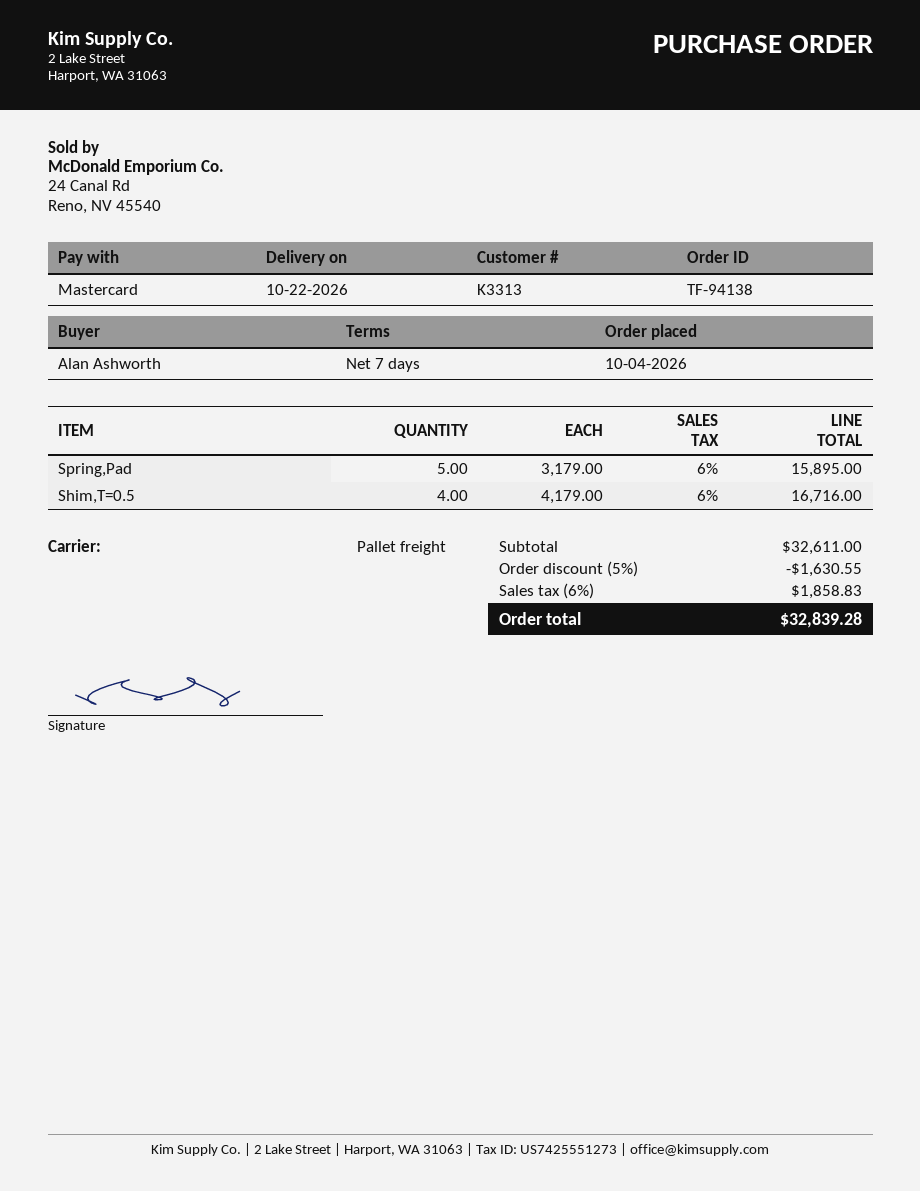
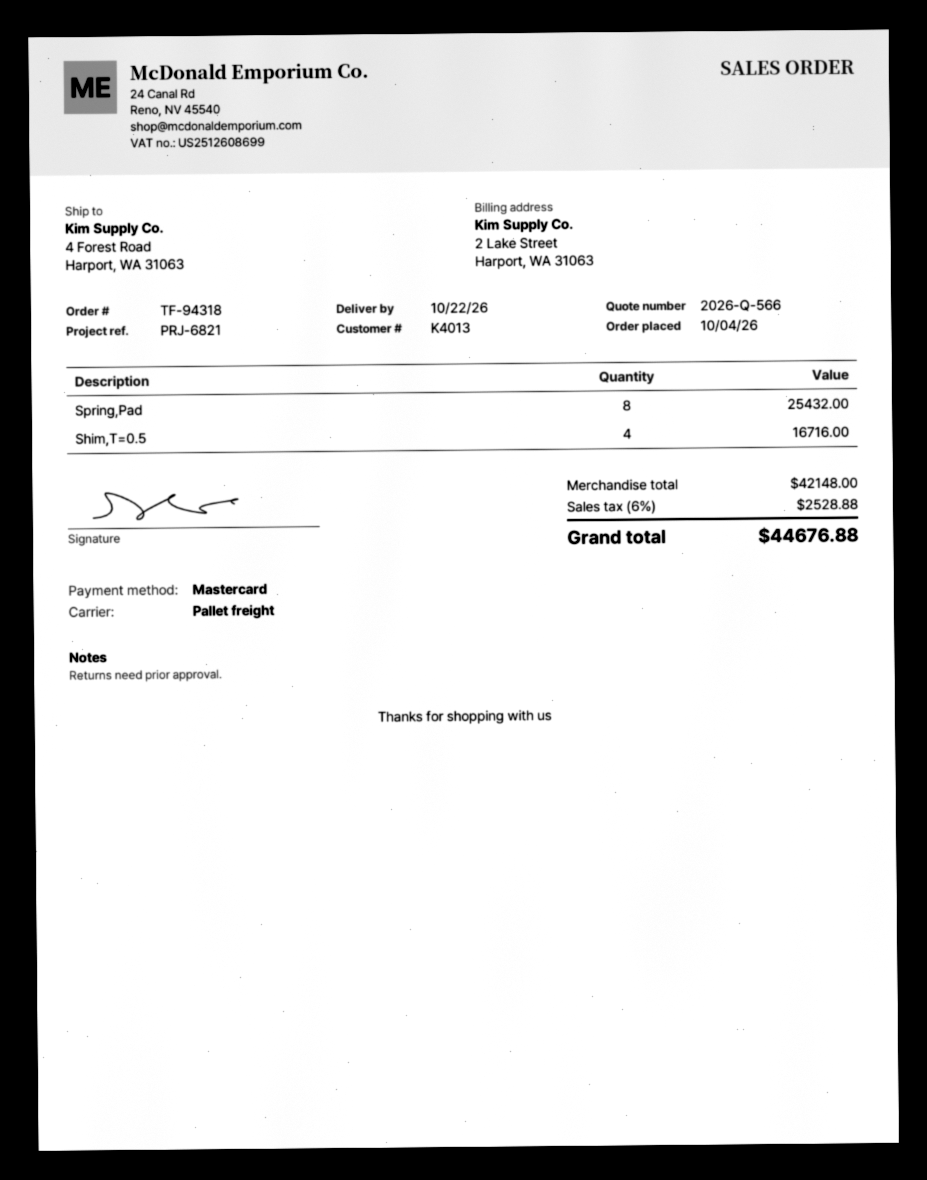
order number: TF-94138 -> TF-94318
customer number: K3313 -> K4013
Spring,Pad: 5 for 15895.00 -> 8 for 25432.00
subtotal: 32611.00 -> 42148.00
discount: 5% = 1630.55 -> none
tax: 6% = 1858.83 -> 6% = 2528.88
total: 32839.28 -> 44676.88

